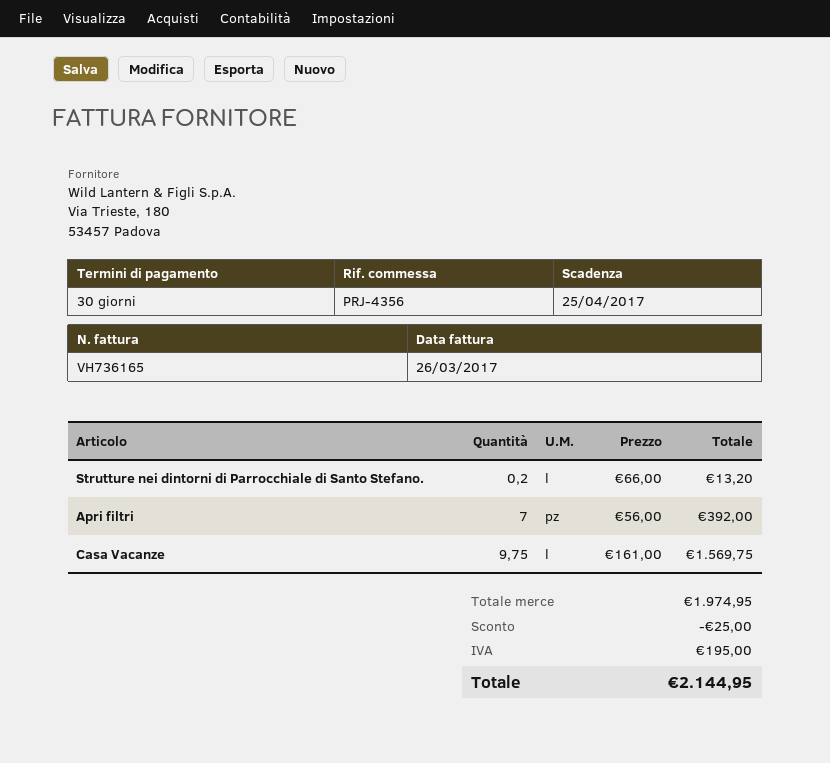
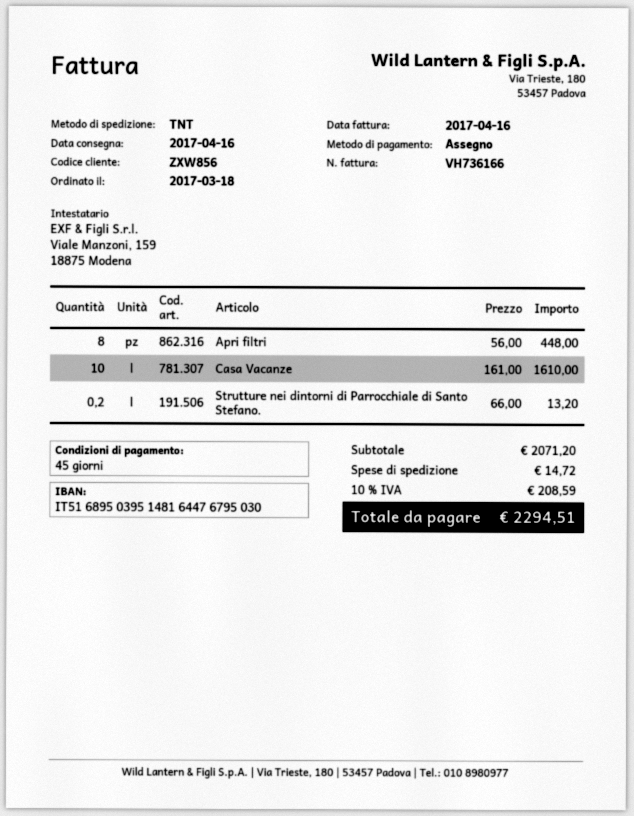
invoice number: VH736165 -> VH736166
invoice date: 2017-03-26 -> 2017-04-16
payment terms: 30 days -> 45 days
Apri filtri: 7 x 56.00 = 392.00 -> 8 x 56.00 = 448.00
Casa Vacanze: 9.75 x 161.00 = 1569.75 -> 10 x 161.00 = 1610.00
subtotal: 1974.95 -> 2071.20
discount: 25.00 -> none
shipping: none -> 14.72
tax: 195.00 -> 208.59
total: 2144.95 -> 2294.51

